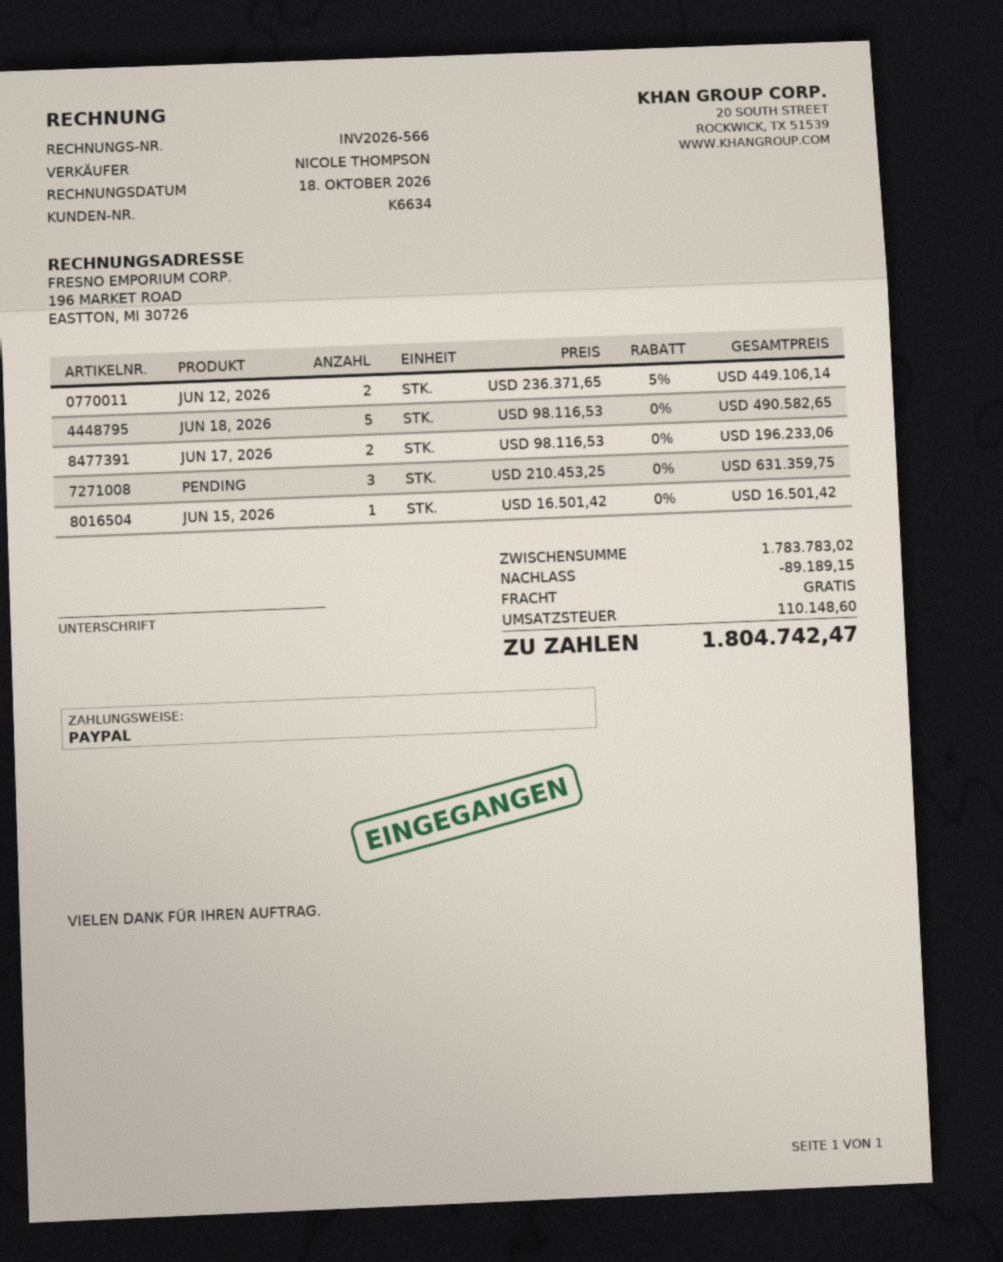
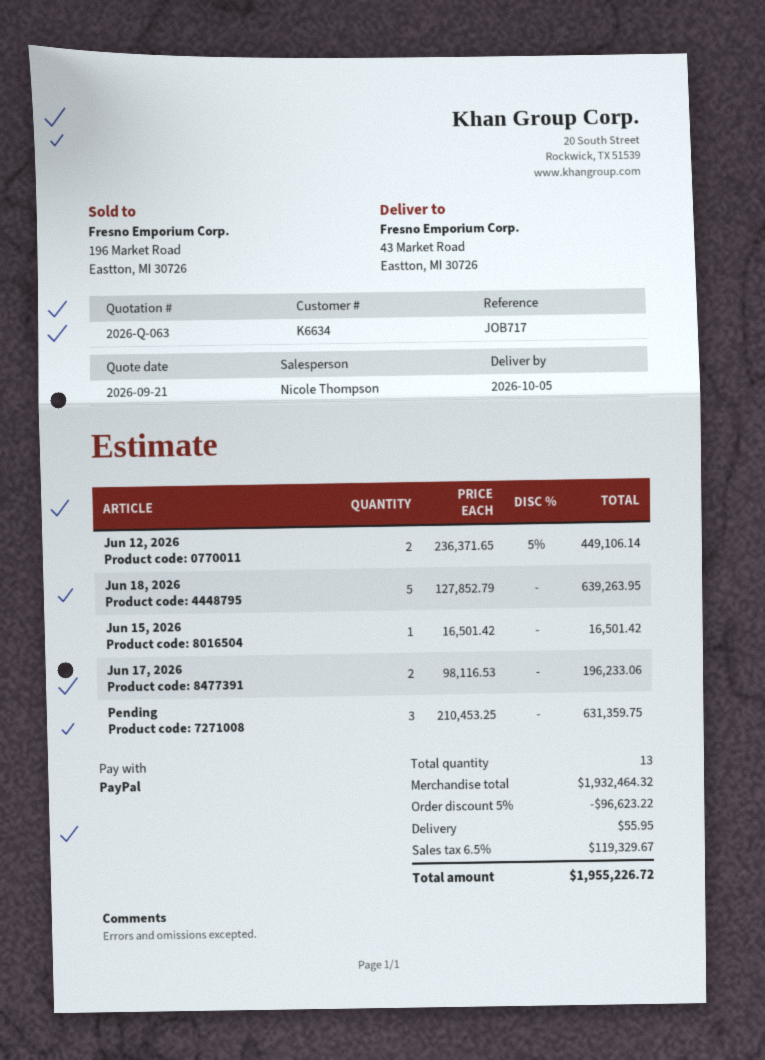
JUN 18, 2026: 5 x 98116.53 = 490582.65 -> 5 x 127852.79 = 639263.95
subtotal: 1783783.02 -> 1932464.32
discount: 89189.15 -> 96623.22
shipping: 0.00 -> 55.95
tax: 110148.60 -> 119329.67
total: 1804742.47 -> 1955226.72

